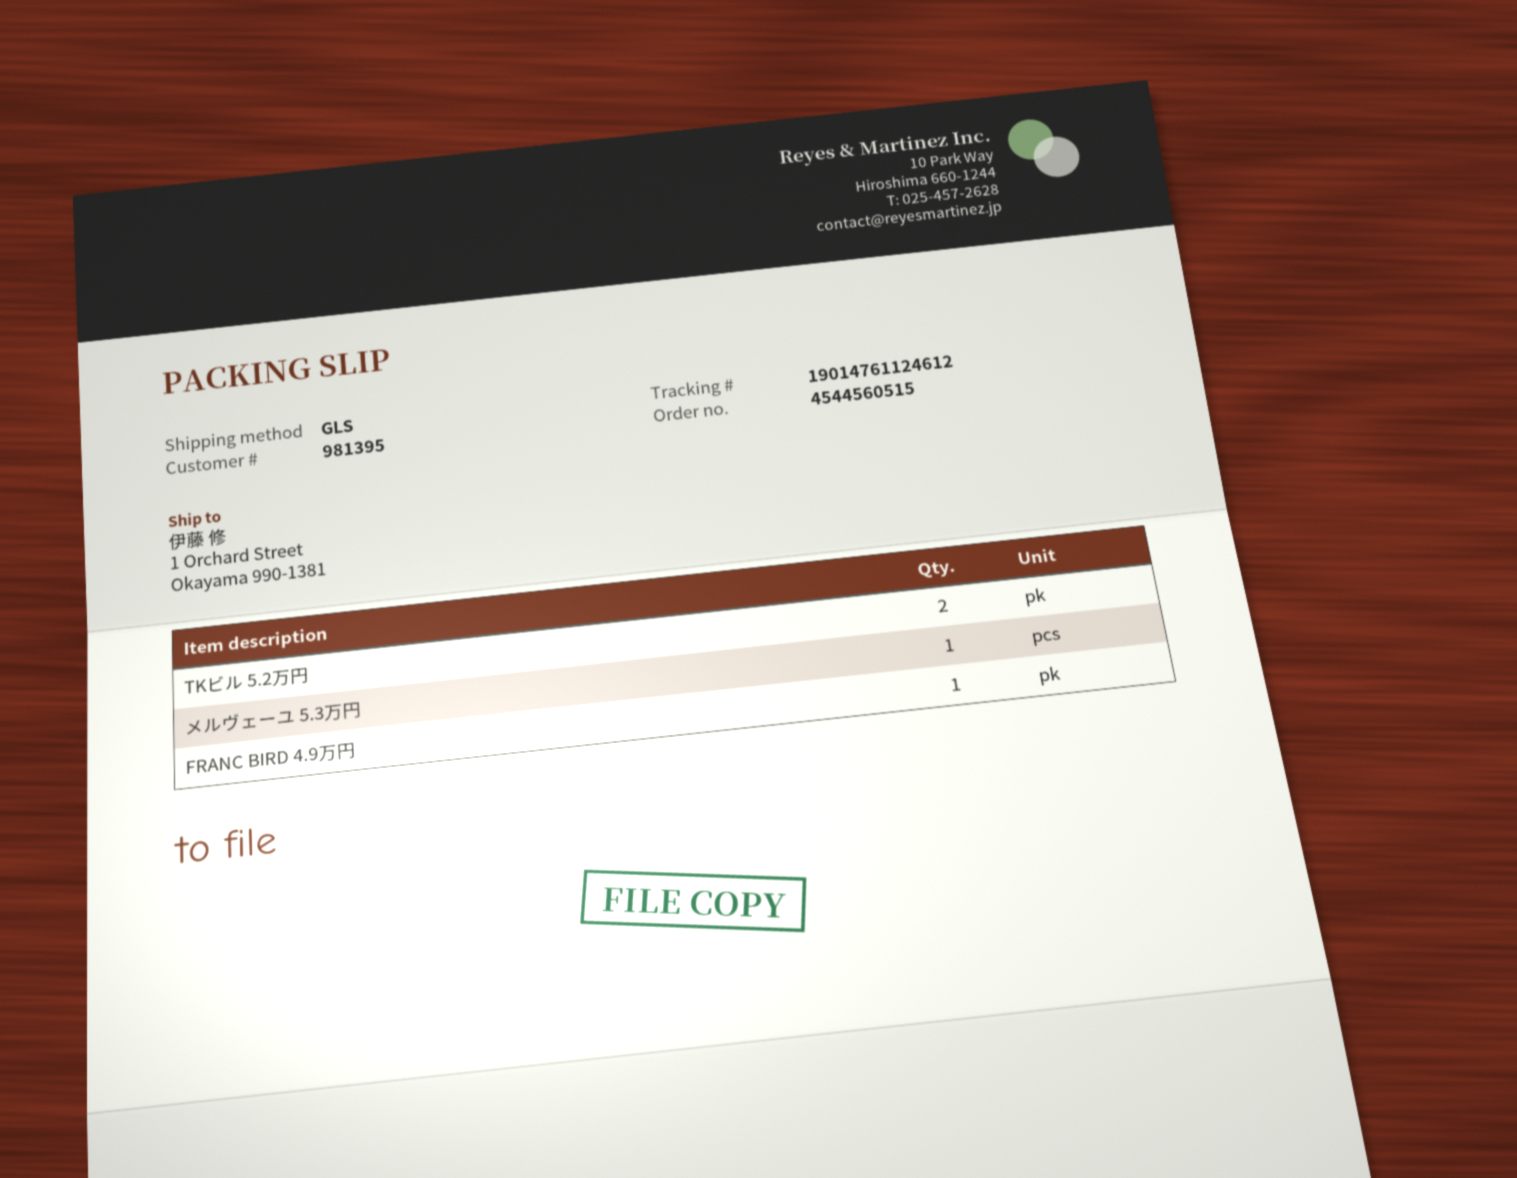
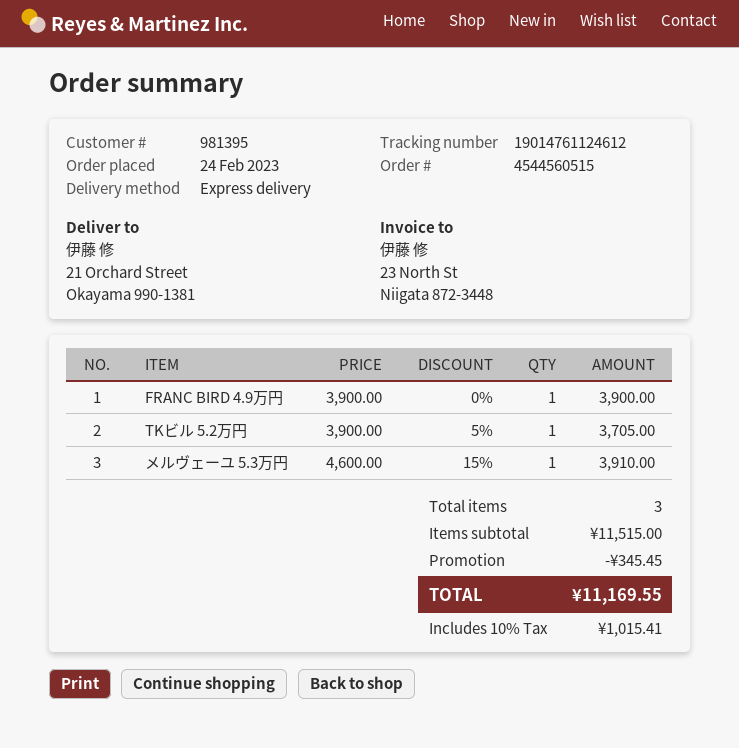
shipping method: GLS -> express
ship to: 1 Orchard Street, Okayama 990-1381 -> 21 Orchard Street, Okayama 990-1381
TKビル 5.2万円: 2 -> 1

